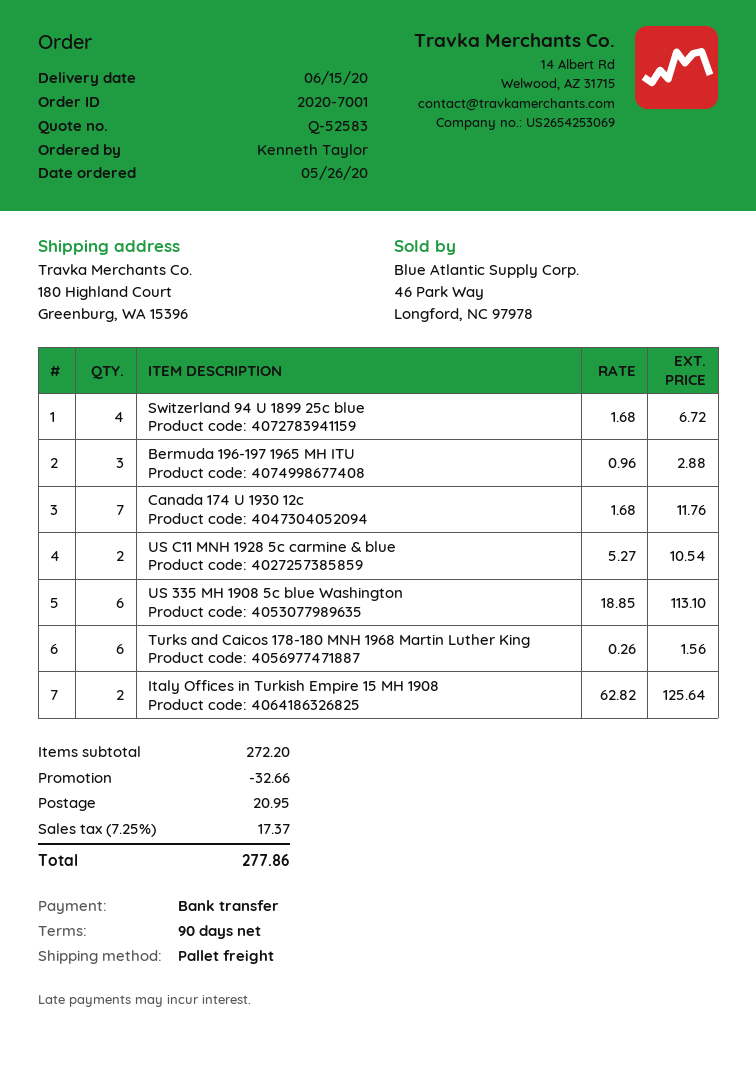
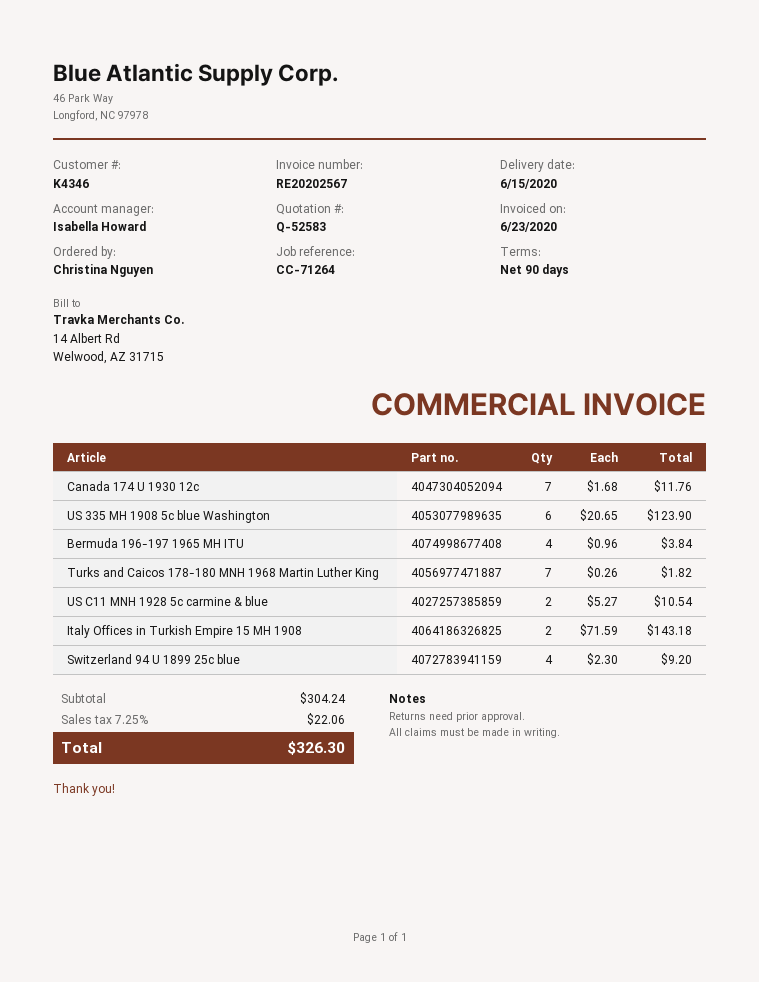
ordered by: Kenneth Taylor -> Christina Nguyen
Switzerland 94 U 1899 25c blue: 4 x 1.68 = 6.72 -> 4 x 2.30 = 9.20
Bermuda 196-197 1965 MH ITU: 3 x 0.96 = 2.88 -> 4 x 0.96 = 3.84
US 335 MH 1908 5c blue Washington: 6 x 18.85 = 113.10 -> 6 x 20.65 = 123.90
Turks and Caicos 178-180 MNH 1968 Martin Luther King: 6 x 0.26 = 1.56 -> 7 x 0.26 = 1.82
Italy Offices in Turkish Empire 15 MH 1908: 2 x 62.82 = 125.64 -> 2 x 71.59 = 143.18
subtotal: 272.20 -> 304.24
discount: 32.66 -> none
shipping: 20.95 -> none
tax: 7.25% = 17.37 -> 7.25% = 22.06
total: 277.86 -> 326.30

